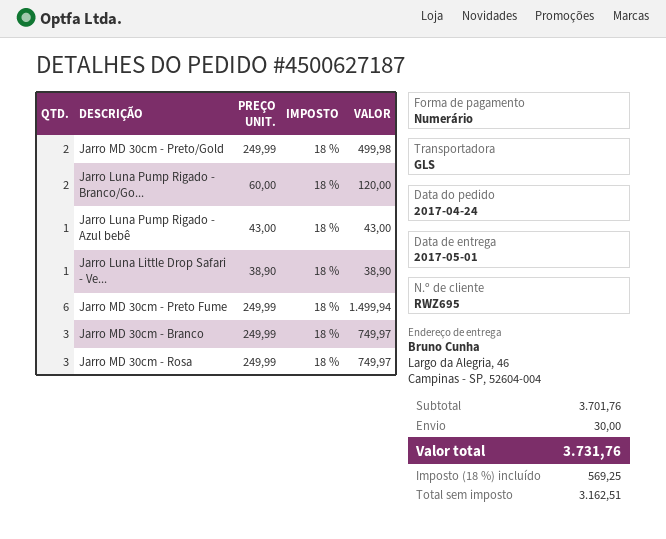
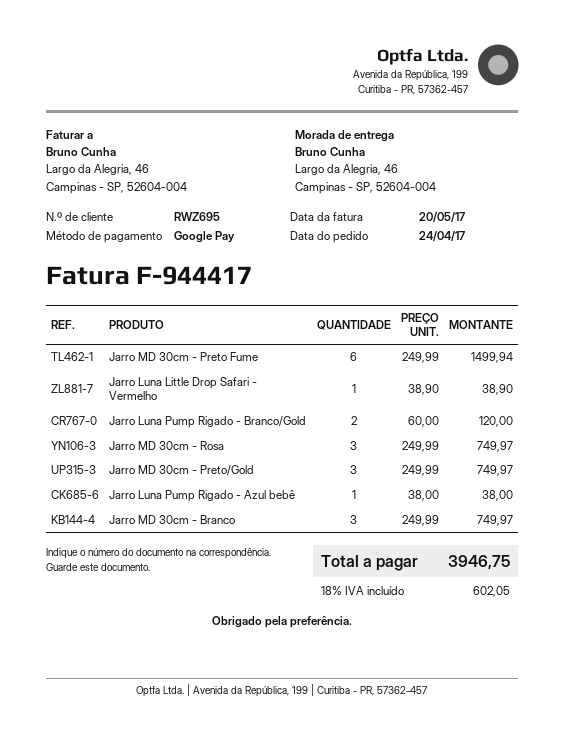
payment method: cash -> Google Pay
Jarro MD 30cm - Preto/Gold: 2 x 249.99 = 499.98 -> 3 x 249.99 = 749.97
Jarro Luna Pump Rigado - Azul bebê: 1 x 43.00 = 43.00 -> 1 x 38.00 = 38.00
shipping: 30.00 -> none
tax: 18% = 569.25 -> 18% = 602.05
total: 3731.76 -> 3946.75

